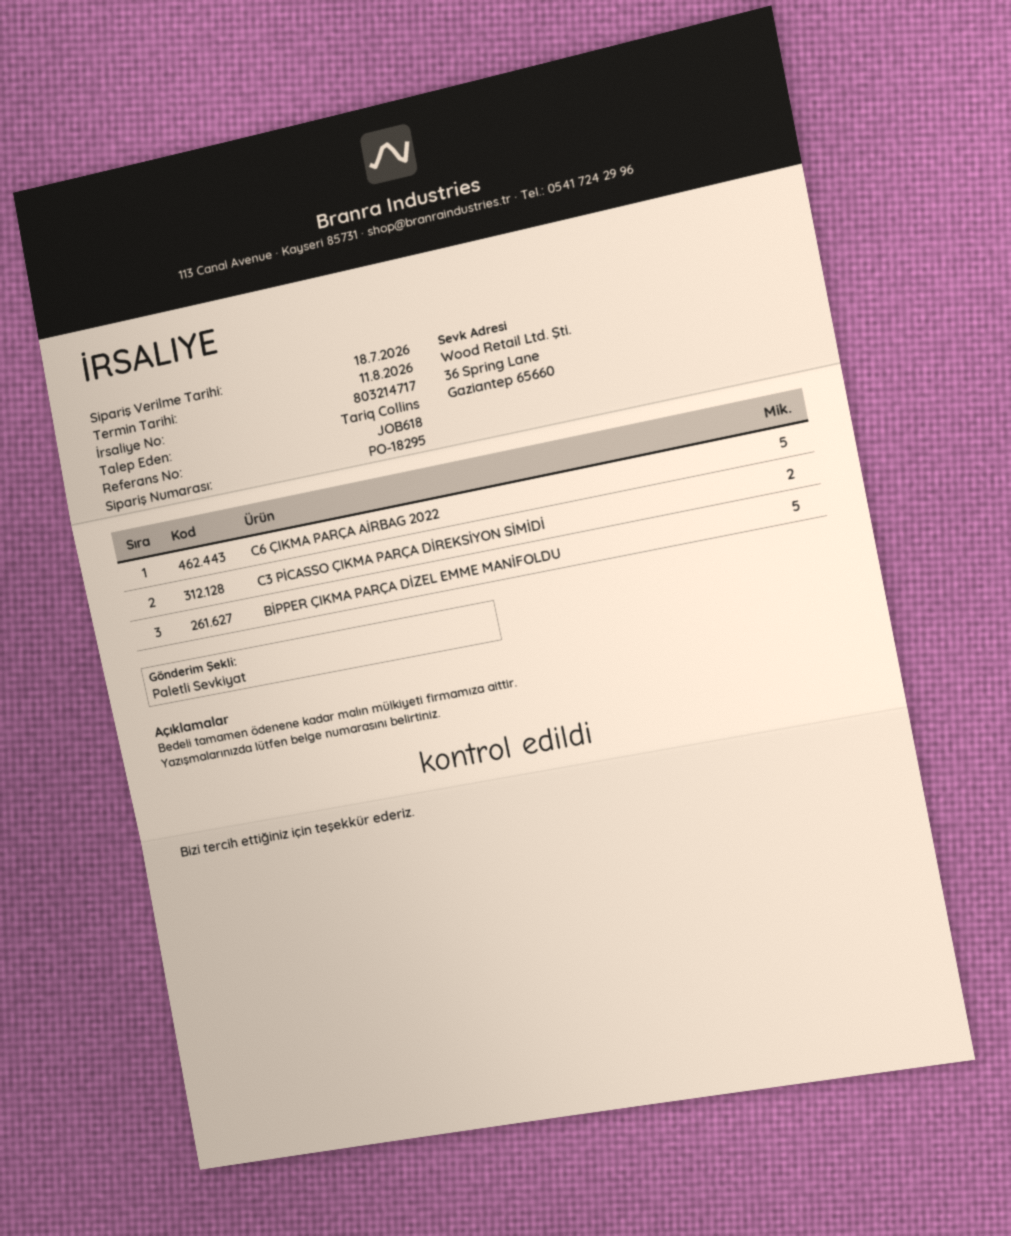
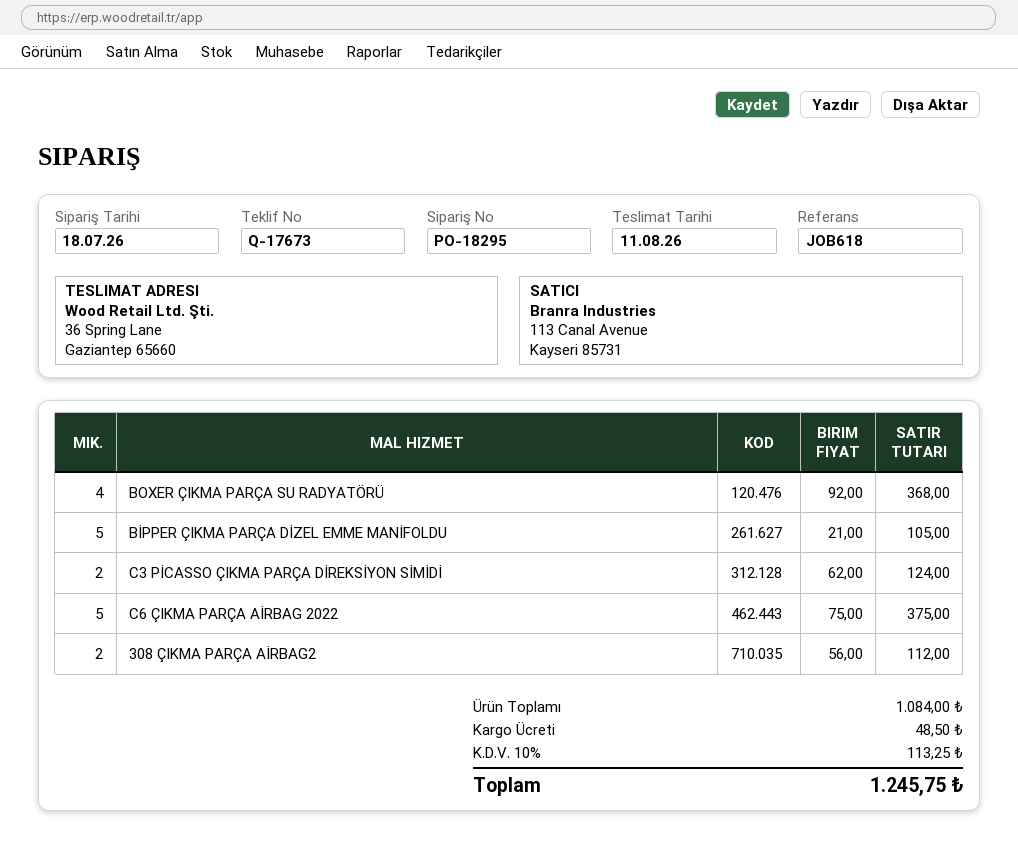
BOXER ÇIKMA PARÇA SU RADYATÖRÜ: none -> 4
308 ÇIKMA PARÇA AİRBAG2: none -> 2

